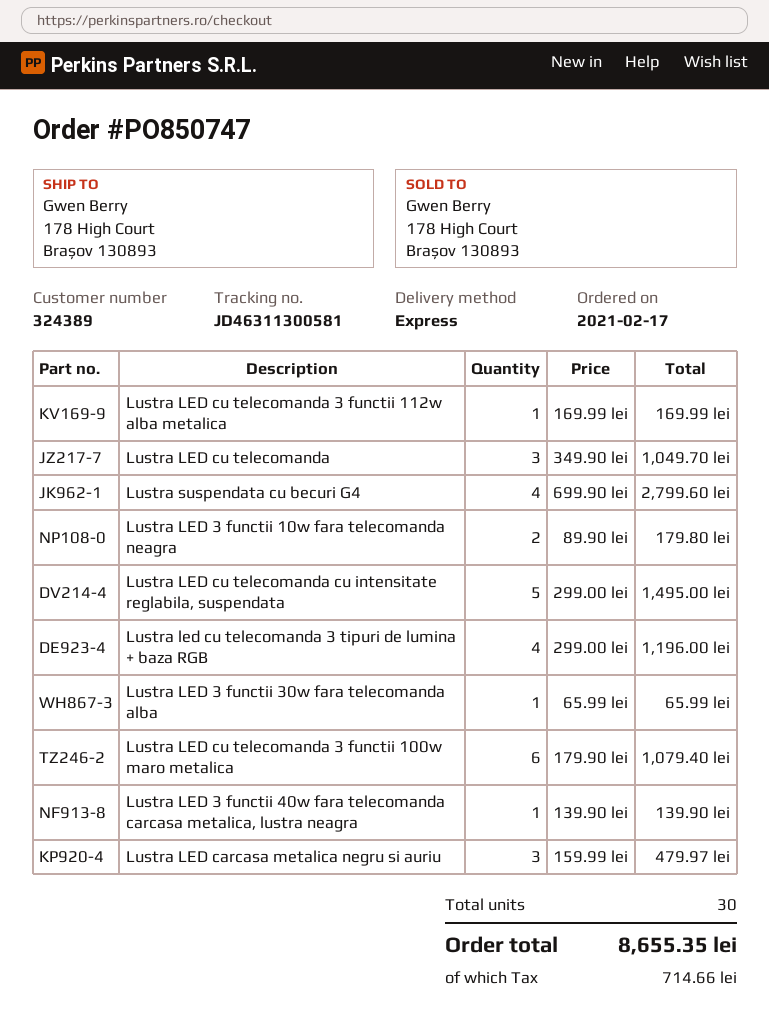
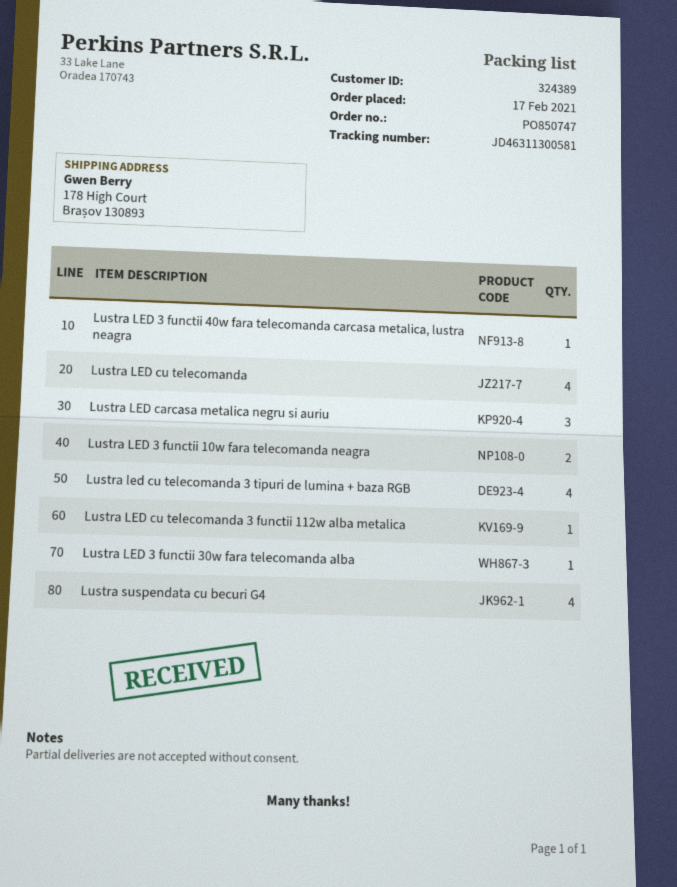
Lustra LED cu telecomanda: 3 -> 4
Lustra LED cu telecomanda cu intensitate reglabila, suspendata: 5 -> none
Lustra LED cu telecomanda 3 functii 100w maro metalica: 6 -> none

